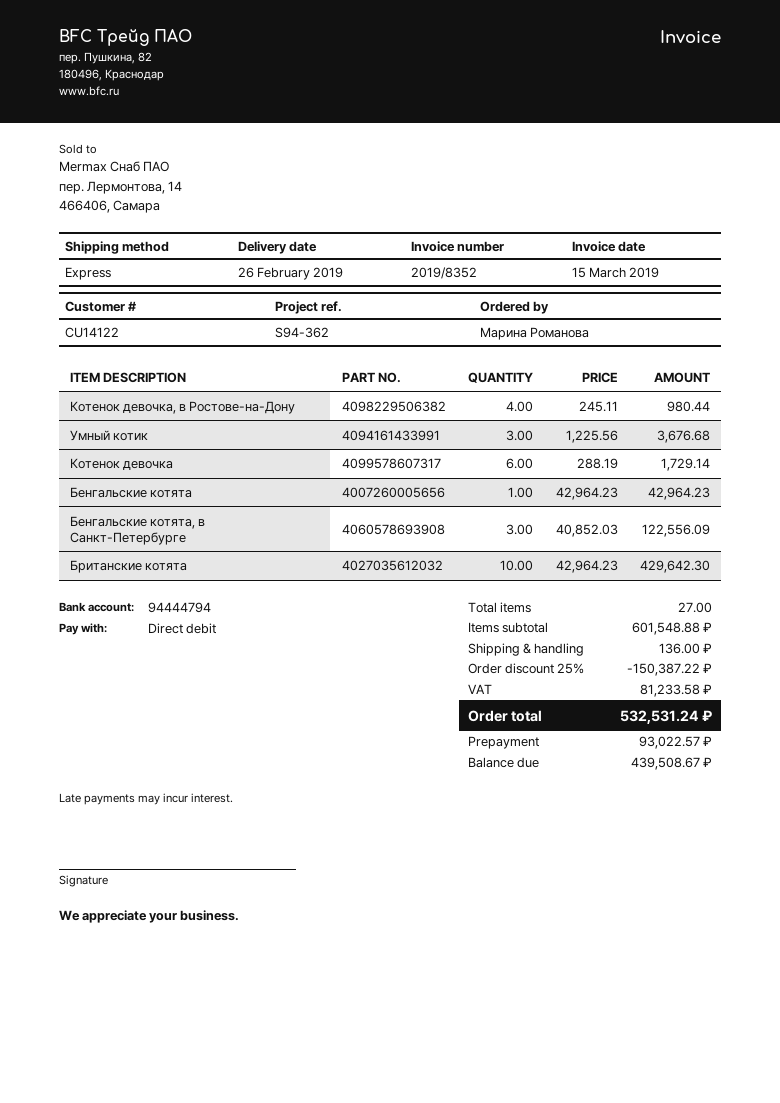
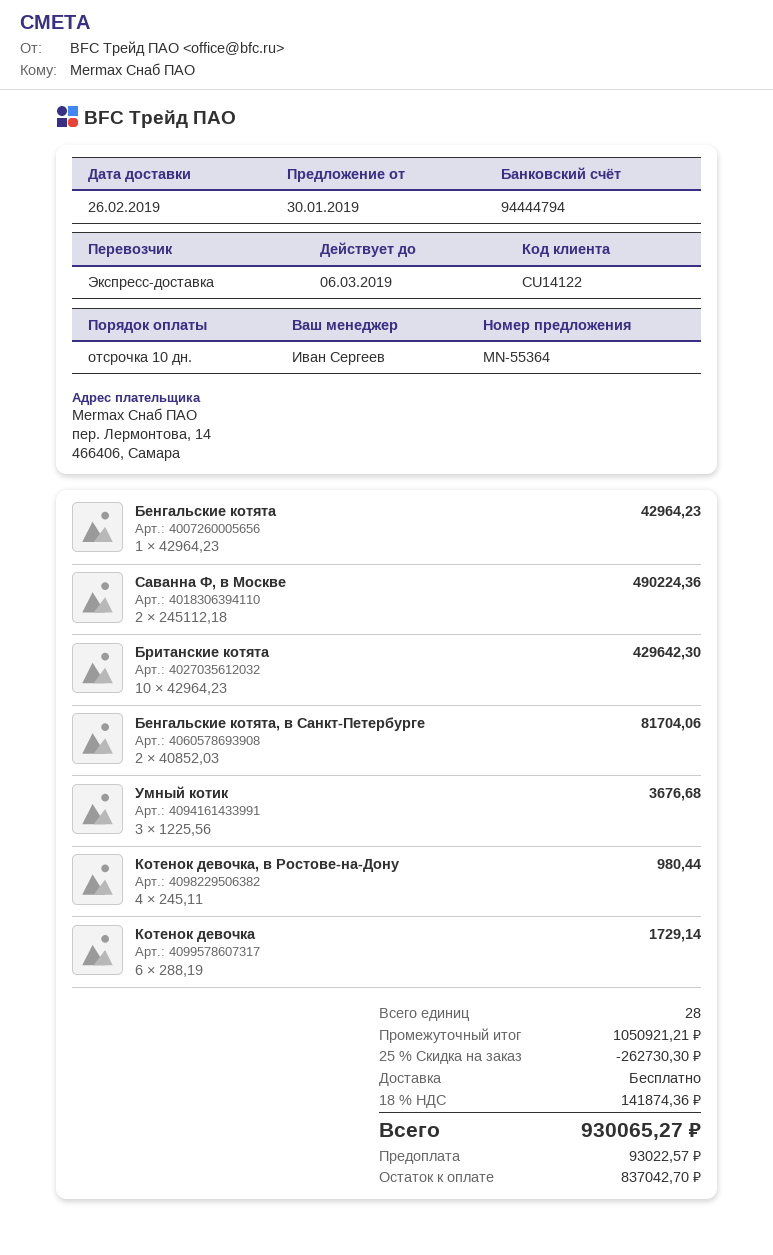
Бенгальские котята, в Санкт-Петербурге: 3 x 40852.03 = 122556.09 -> 2 x 40852.03 = 81704.06
Саванна Ф, в Москве: none -> 2 x 245112.18 = 490224.36
total quantity: 27 -> 28
subtotal: 601548.88 -> 1050921.21
discount: 25% = 150387.22 -> 25% = 262730.30
shipping: 136.00 -> 0.00
tax: 81233.58 -> 141874.36
total: 532531.24 -> 930065.27
balance: 439508.67 -> 837042.70

